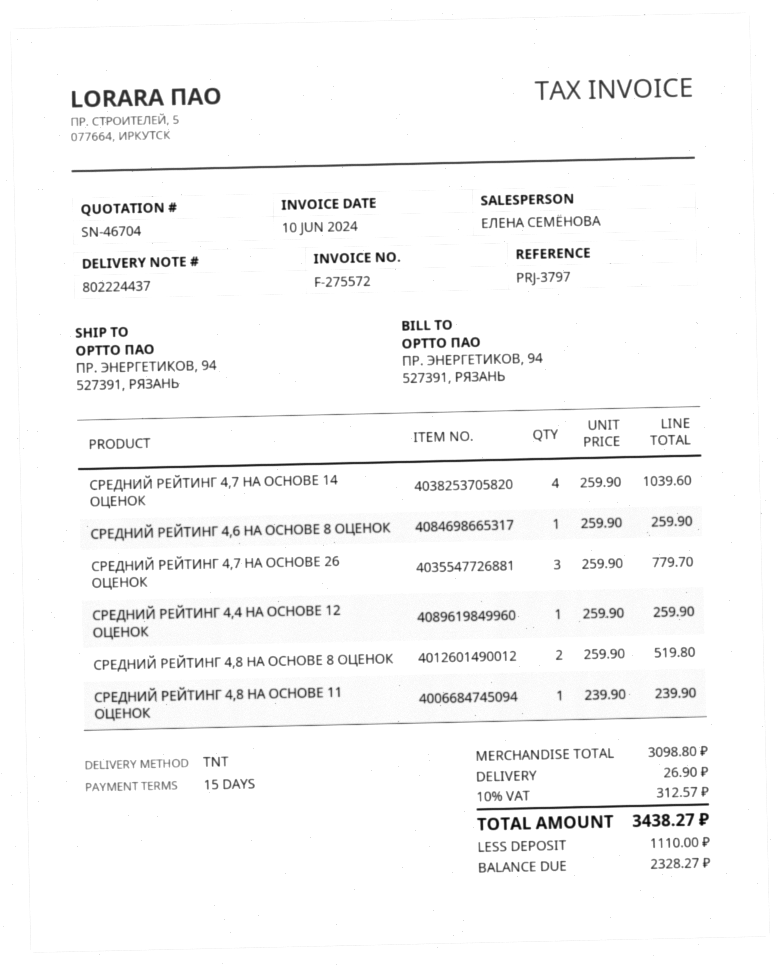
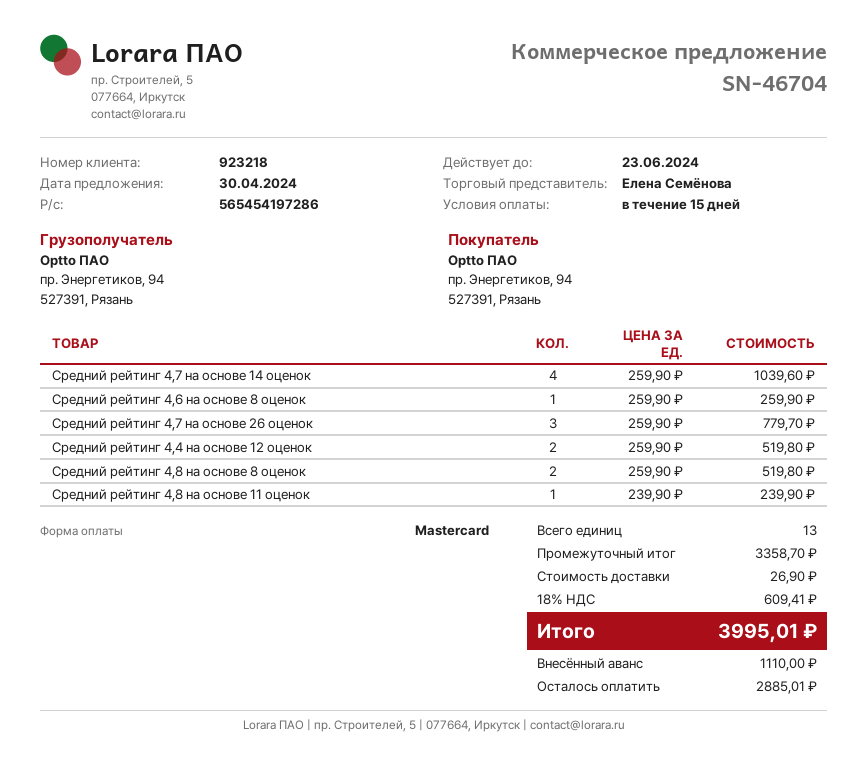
СРЕДНИЙ РЕЙТИНГ 4,4 НА ОСНОВЕ 12 ОЦЕНОК: 1 x 259.90 = 259.90 -> 2 x 259.90 = 519.80
subtotal: 3098.80 -> 3358.70
tax: 10% = 312.57 -> 18% = 609.41
total: 3438.27 -> 3995.01
balance: 2328.27 -> 2885.01

